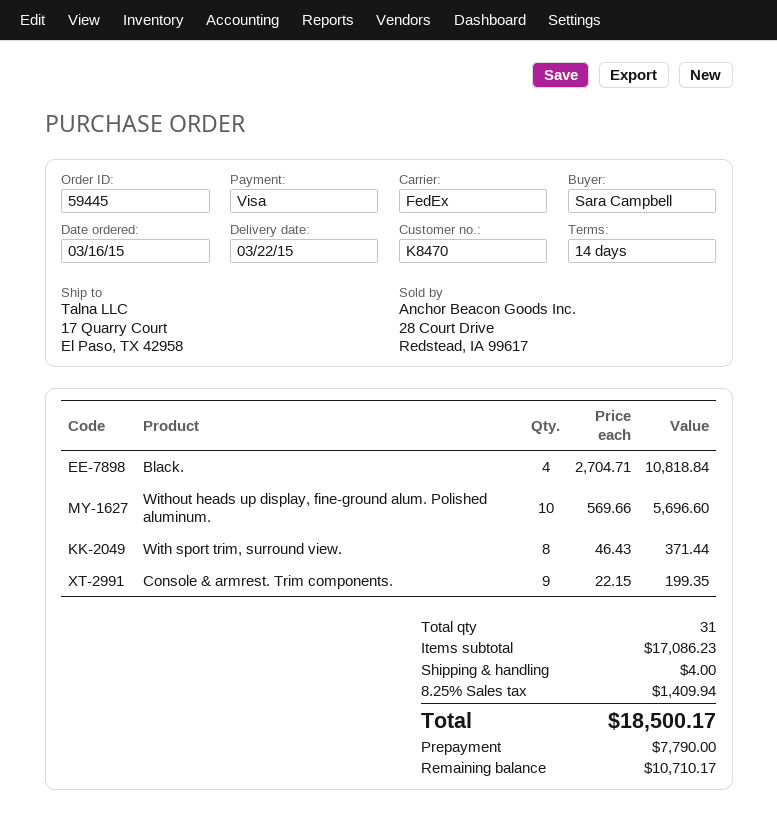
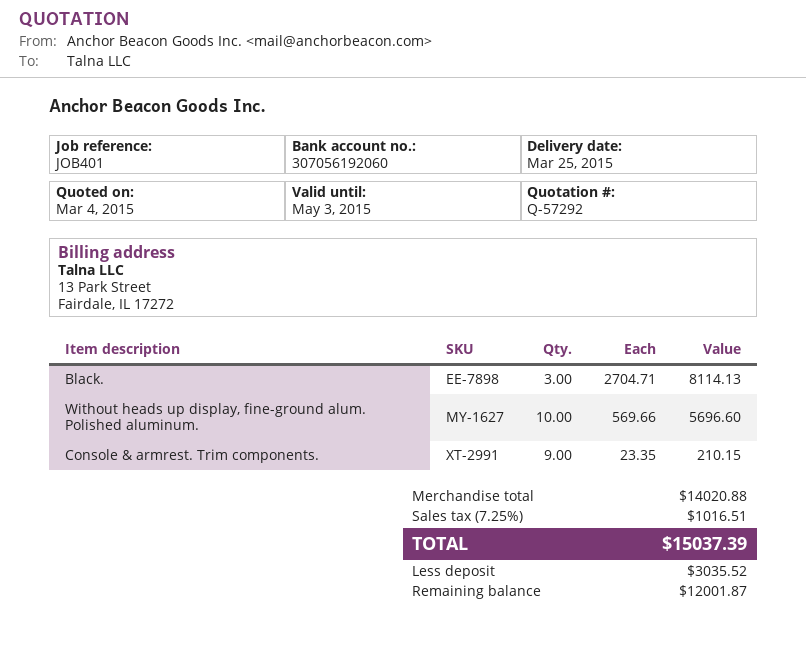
delivery date: 2015-03-22 -> 2015-03-25
Black.: 4 x 2704.71 = 10818.84 -> 3 x 2704.71 = 8114.13
With sport trim, surround view.: 8 x 46.43 = 371.44 -> none
Console & armrest. Trim components.: 9 x 22.15 = 199.35 -> 9 x 23.35 = 210.15
subtotal: 17086.23 -> 14020.88
shipping: 4.00 -> none
tax: 8.25% = 1409.94 -> 7.25% = 1016.51
total: 18500.17 -> 15037.39
deposit: 7790.00 -> 3035.52
balance: 10710.17 -> 12001.87

